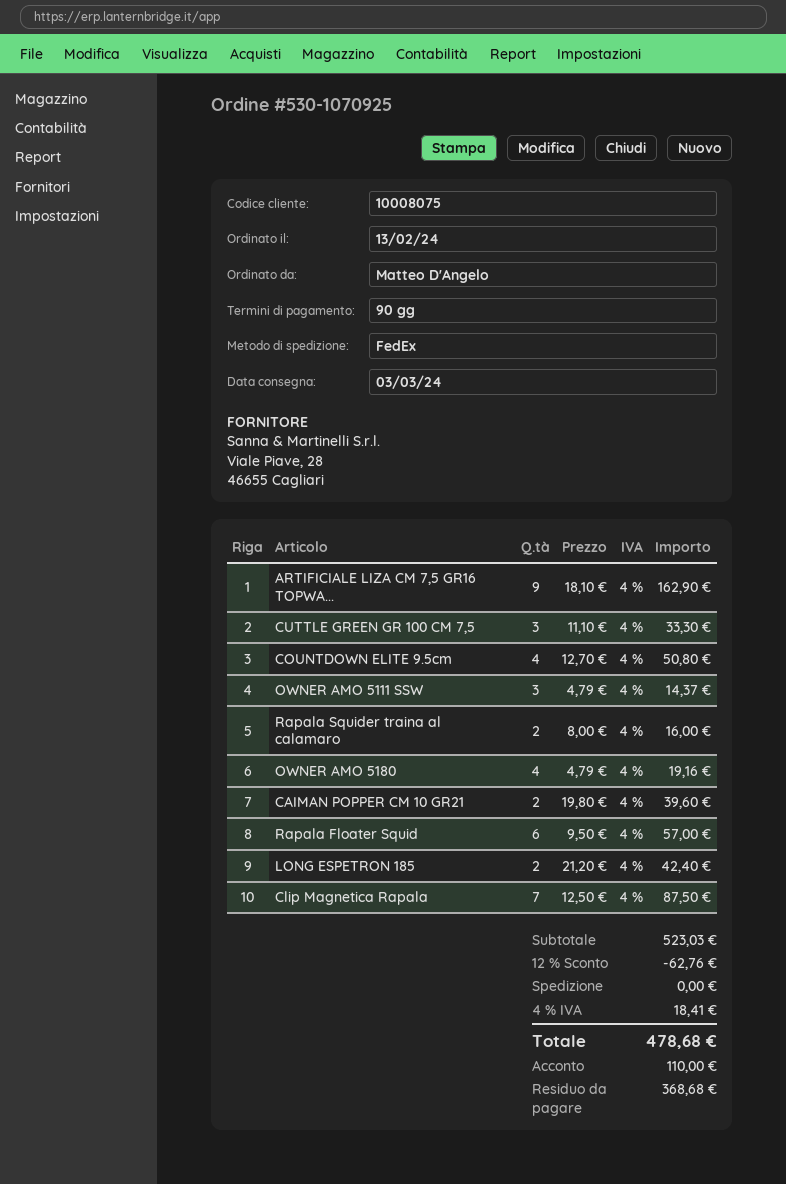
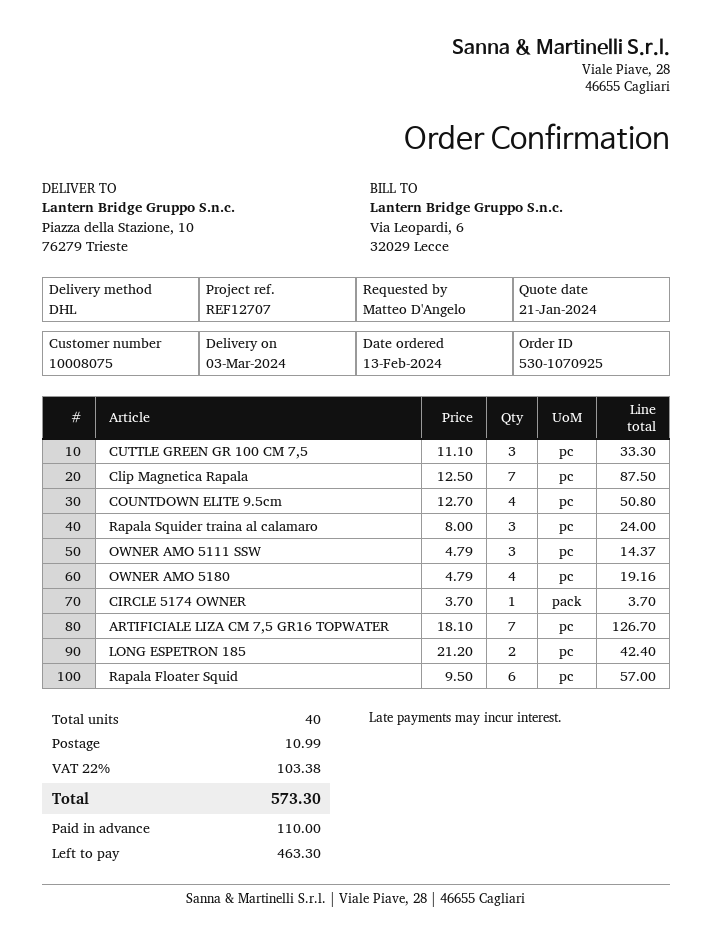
shipping method: FedEx -> DHL
ARTIFICIALE LIZA CM 7,5 GR16 TOPWA...: 9 x 18.10 = 162.90 -> 7 x 18.10 = 126.70
Rapala Squider traina al calamaro: 2 x 8.00 = 16.00 -> 3 x 8.00 = 24.00
CAIMAN POPPER CM 10 GR21: 2 x 19.80 = 39.60 -> none
CIRCLE 5174 OWNER: none -> 1 x 3.70 = 3.70
discount: 12% = 62.76 -> none
shipping: 0.00 -> 10.99
tax: 4% = 18.41 -> 22% = 103.38
total: 478.68 -> 573.30
balance: 368.68 -> 463.30

